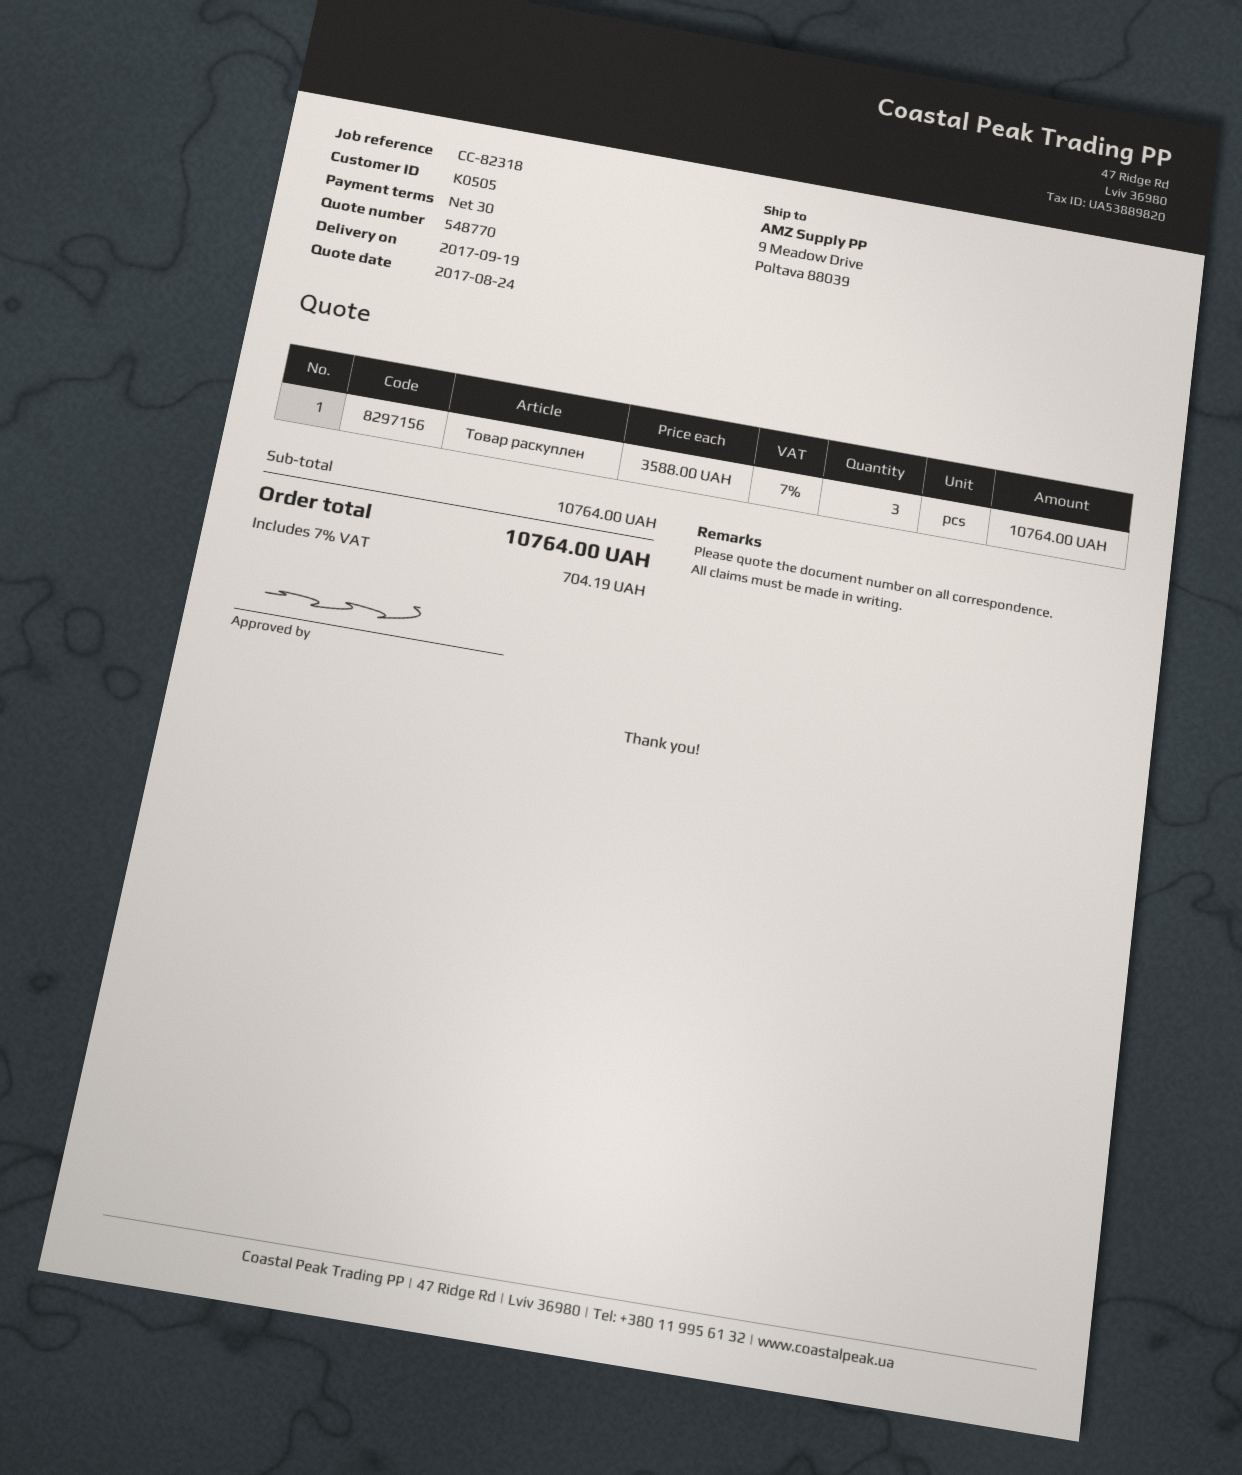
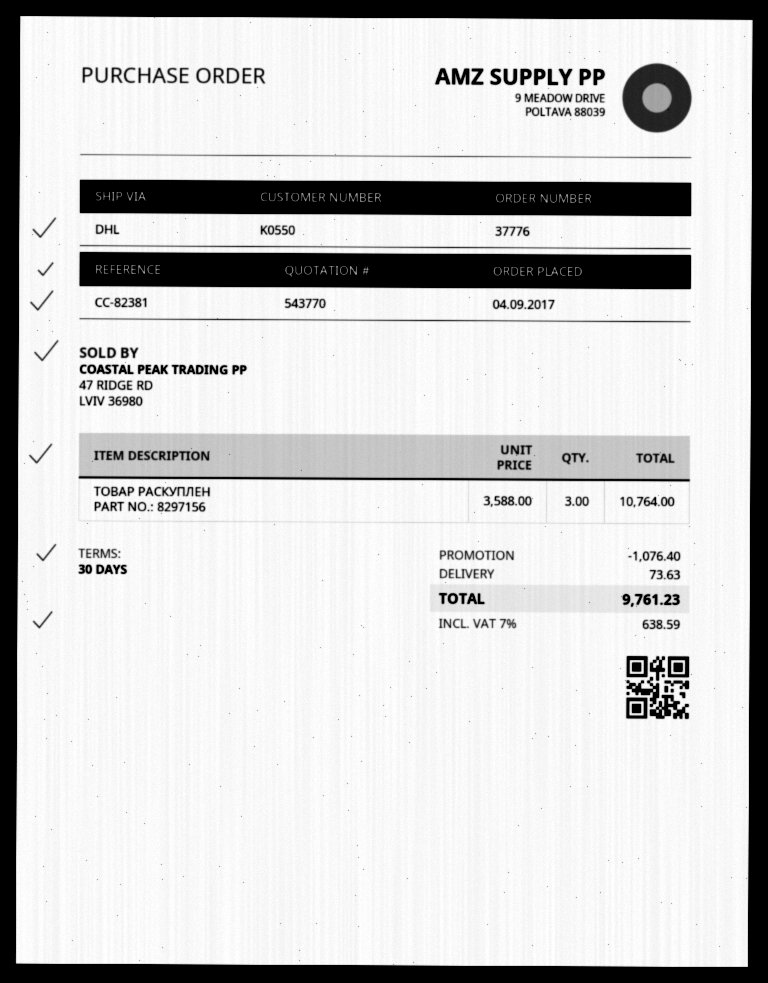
quote number: 548770 -> 543770
customer number: K0505 -> K0550
reference: CC-82318 -> CC-82381
discount: none -> 1076.40
shipping: none -> 73.63
tax: 7% = 704.19 -> 7% = 638.59
total: 10764.00 -> 9761.23

